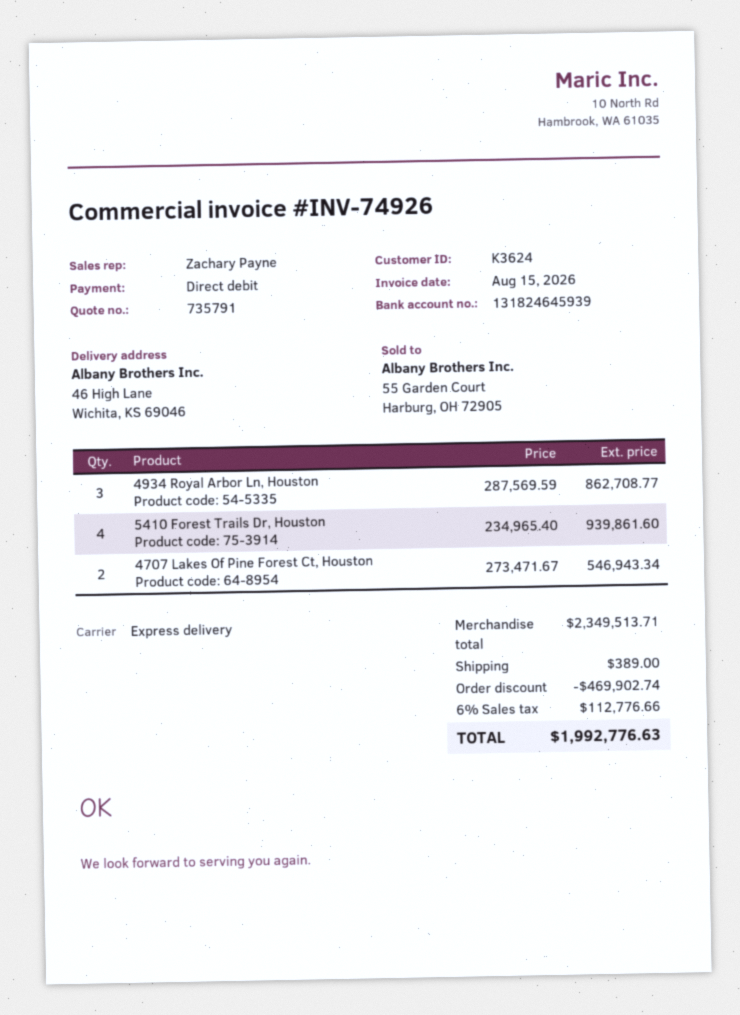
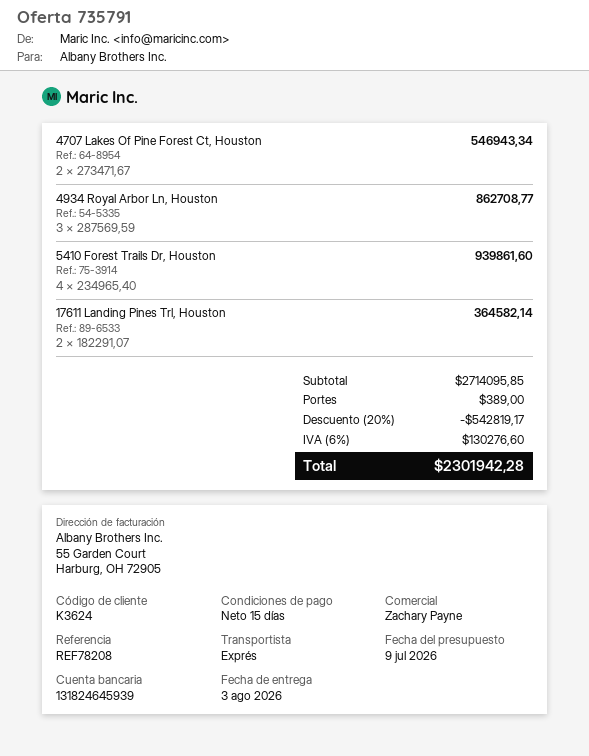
17611 Landing Pines Trl, Houston: none -> 2 x 182291.07 = 364582.14
subtotal: 2349513.71 -> 2714095.85
discount: 469902.74 -> 542819.17
tax: 6% = 112776.66 -> 6% = 130276.60
total: 1992776.63 -> 2301942.28

